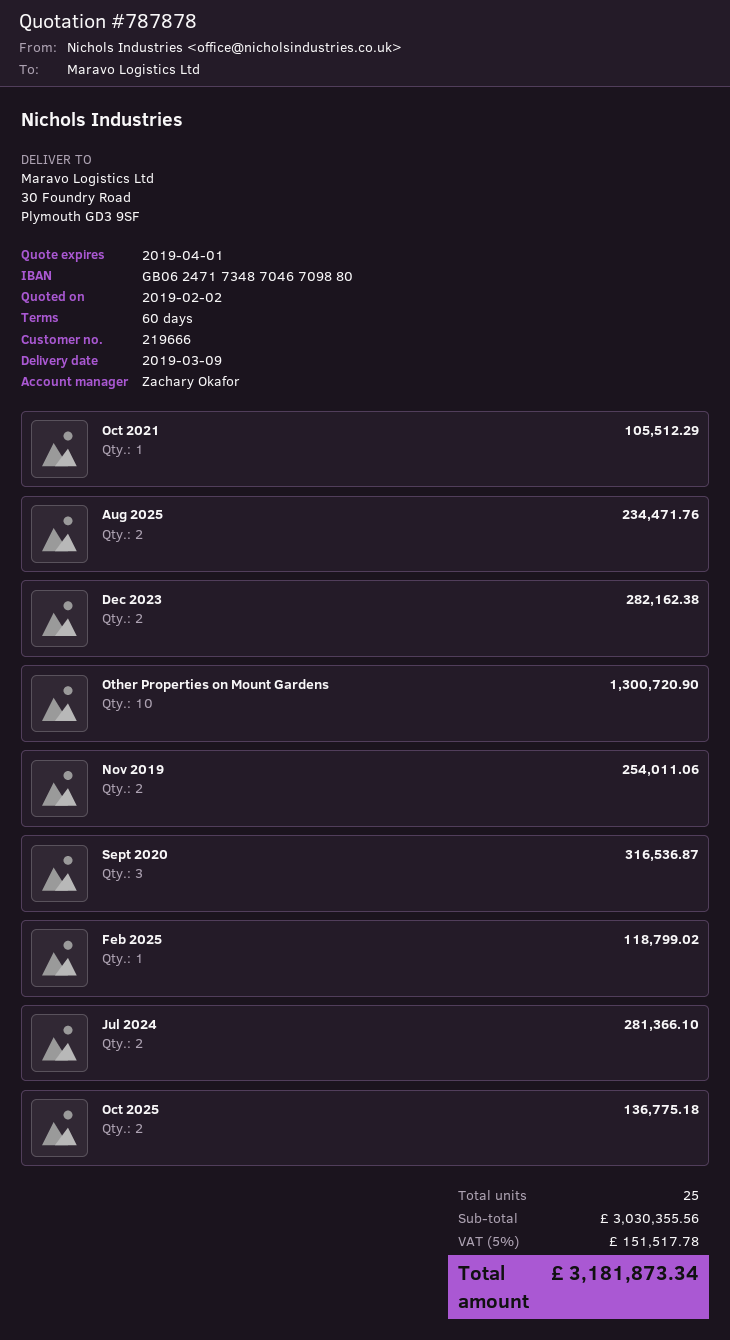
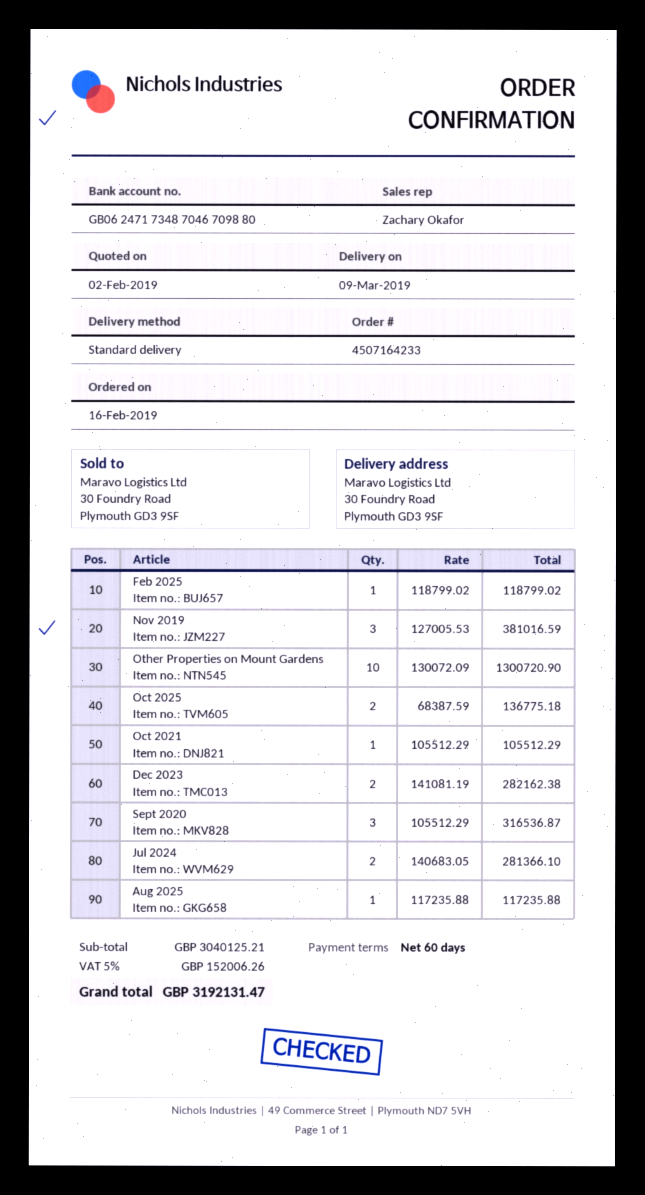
Aug 2025: 2 for 234471.76 -> 1 for 117235.88
Nov 2019: 2 for 254011.06 -> 3 for 381016.59
subtotal: 3030355.56 -> 3040125.21
tax: 5% = 151517.78 -> 5% = 152006.26
total: 3181873.34 -> 3192131.47

